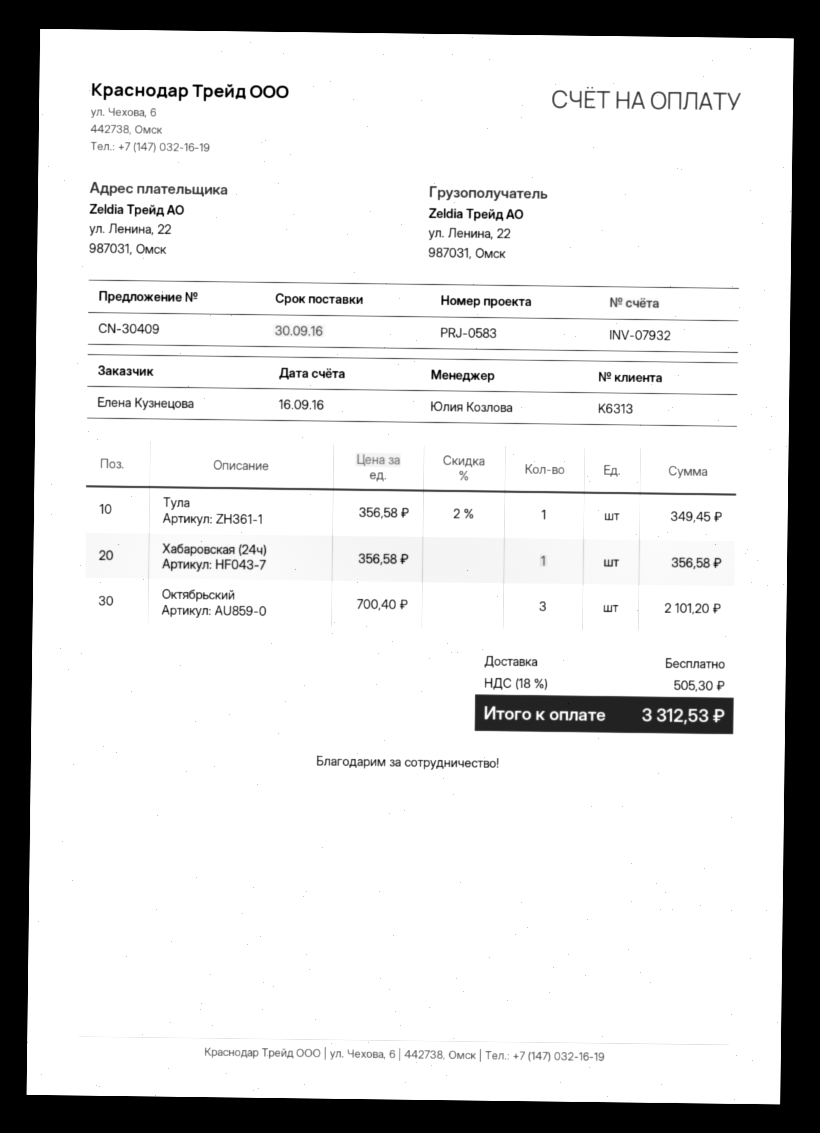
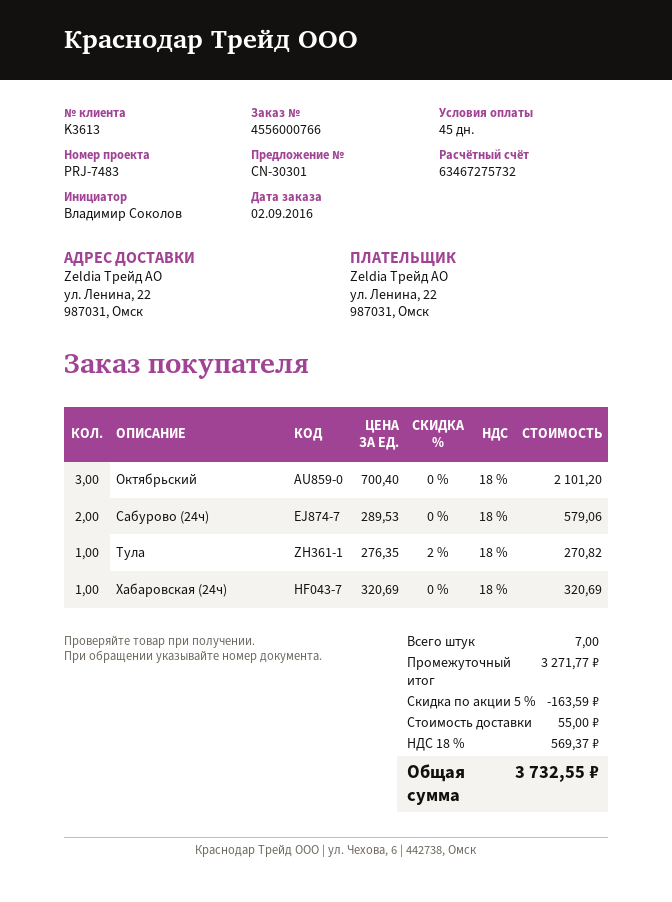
quote number: CN-30409 -> CN-30301
customer number: K6313 -> K3613
reference: PRJ-0583 -> PRJ-7483
ordered by: Елена Кузнецова -> Владимир Соколов
Тула: 1 x 356.58 - 2% = 349.45 -> 1 x 276.35 - 2% = 270.82
Хабаровская (24ч): 1 x 356.58 = 356.58 -> 1 x 320.69 = 320.69
Сабурово (24ч): none -> 2 x 289.53 = 579.06
discount: none -> 5% = 163.59
shipping: 0.00 -> 55.00
tax: 18% = 505.30 -> 18% = 569.37
total: 3312.53 -> 3732.55

